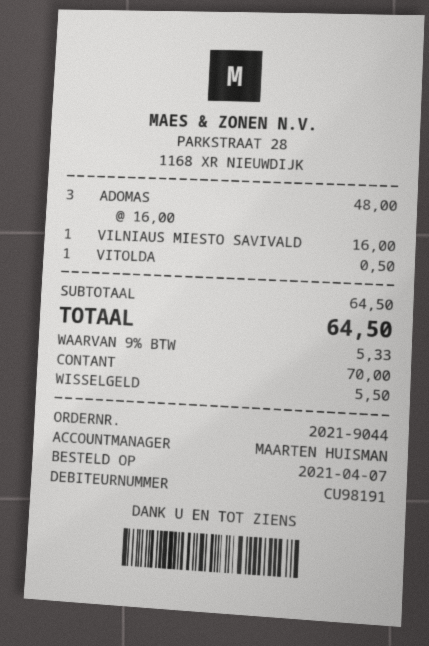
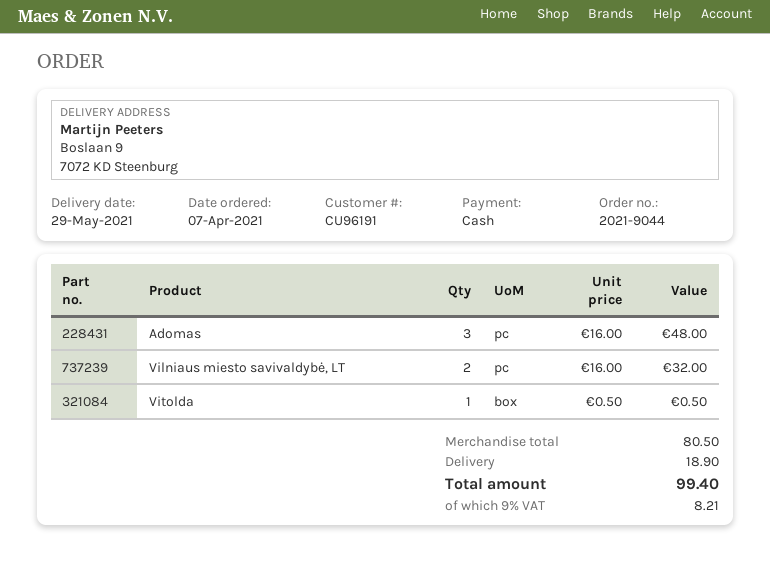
customer number: CU98191 -> CU96191
VILNIAUS MIESTO SAVIVALD: 1 x 16.00 = 16.00 -> 2 x 16.00 = 32.00
subtotal: 64.50 -> 80.50
shipping: none -> 18.90
tax: 9% = 5.33 -> 9% = 8.21
total: 64.50 -> 99.40

